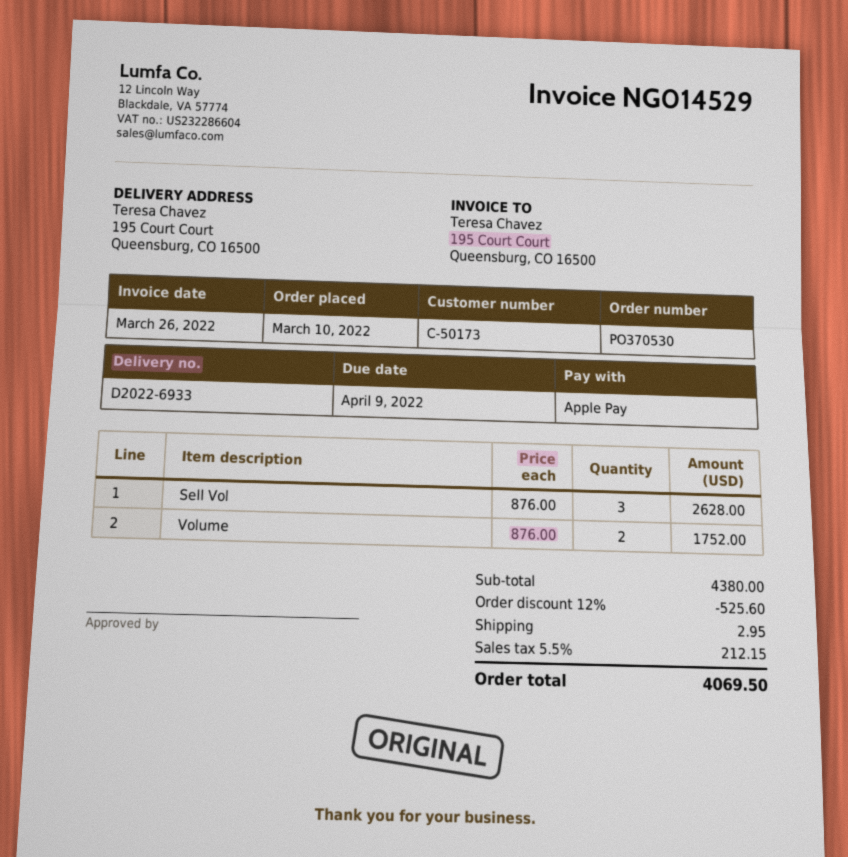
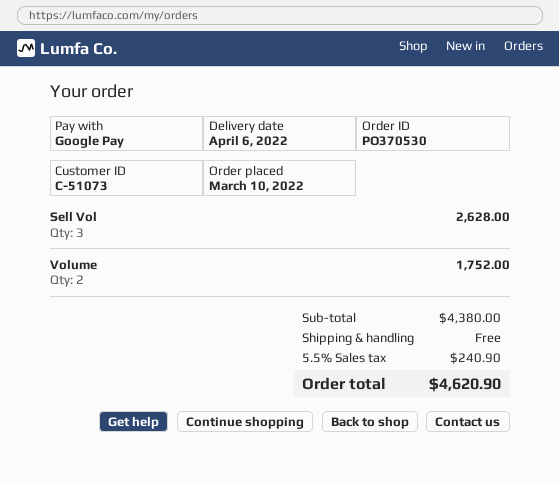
customer number: C-50173 -> C-51073
payment method: Apple Pay -> Google Pay
discount: 12% = 525.60 -> none
shipping: 2.95 -> 0.00
tax: 5.5% = 212.15 -> 5.5% = 240.90
total: 4069.50 -> 4620.90

